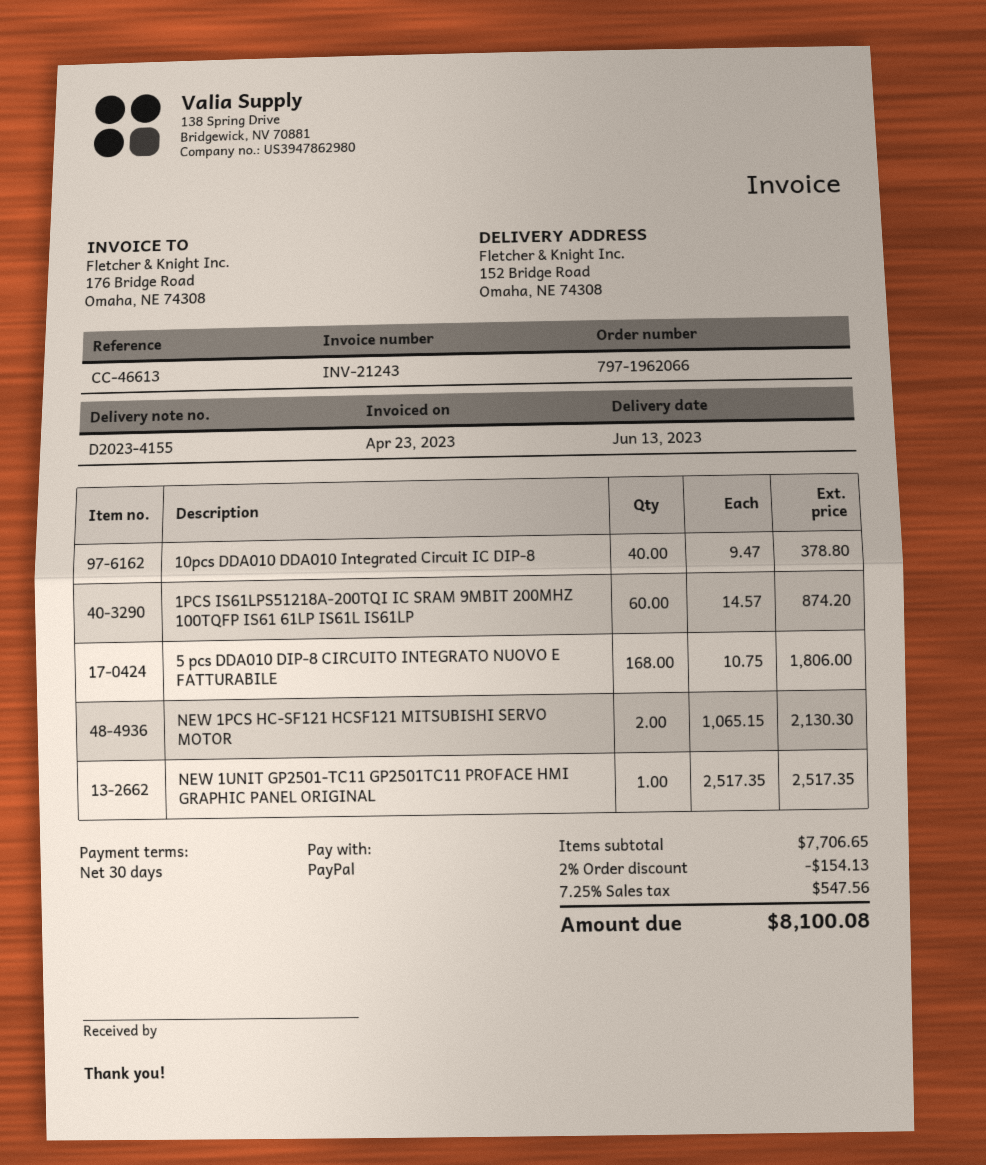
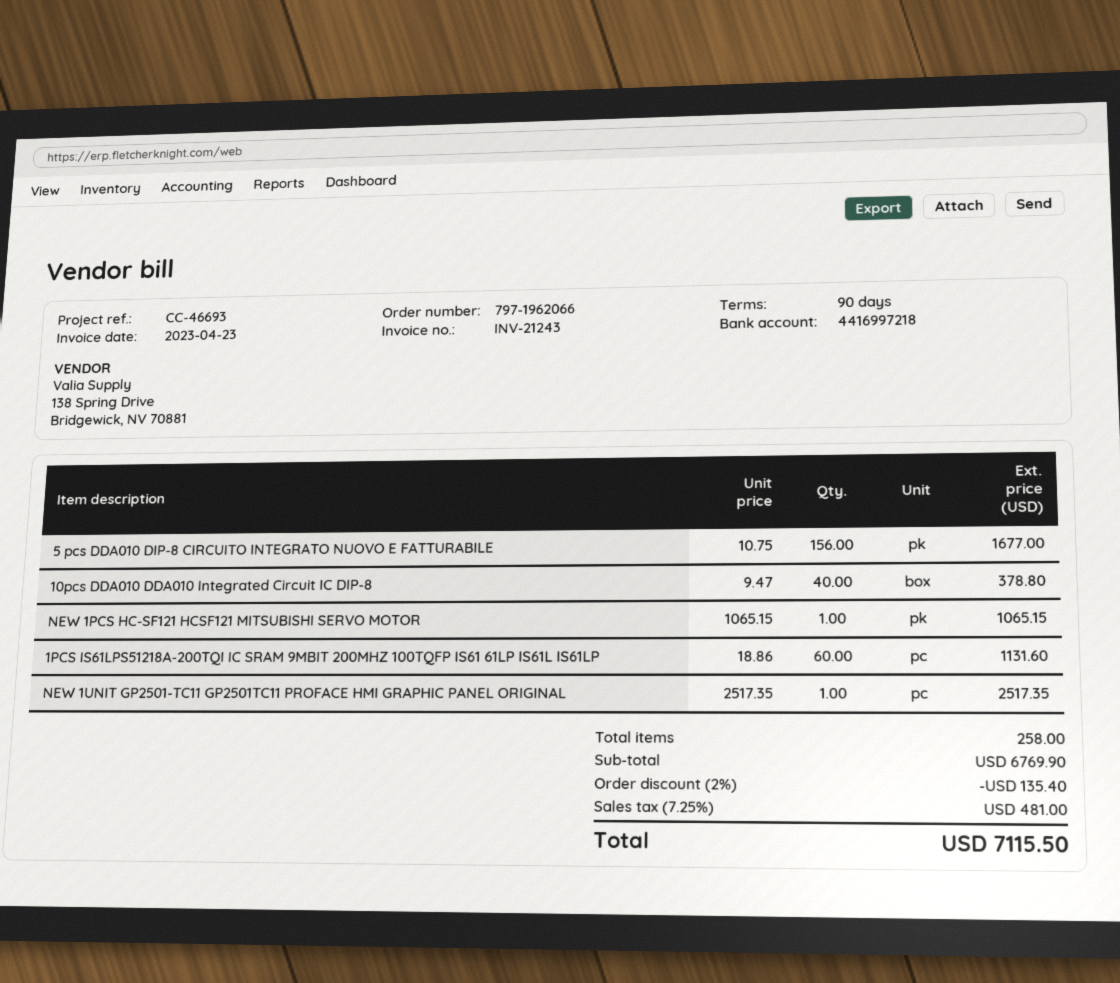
payment terms: 30 days -> 90 days
reference: CC-46613 -> CC-46693
1PCS IS61LPS51218A-200TQI IC SRAM 9MBIT 200MHZ 100TQFP IS61 61LP IS61L IS61LP: 60 x 14.57 = 874.20 -> 60 x 18.86 = 1131.60
5 pcs DDA010 DIP-8 CIRCUITO INTEGRATO NUOVO E FATTURABILE: 168 x 10.75 = 1806.00 -> 156 x 10.75 = 1677.00
NEW 1PCS HC-SF121 HCSF121 MITSUBISHI SERVO MOTOR: 2 x 1065.15 = 2130.30 -> 1 x 1065.15 = 1065.15
subtotal: 7706.65 -> 6769.90
discount: 2% = 154.13 -> 2% = 135.40
tax: 7.25% = 547.56 -> 7.25% = 481.00
total: 8100.08 -> 7115.50

